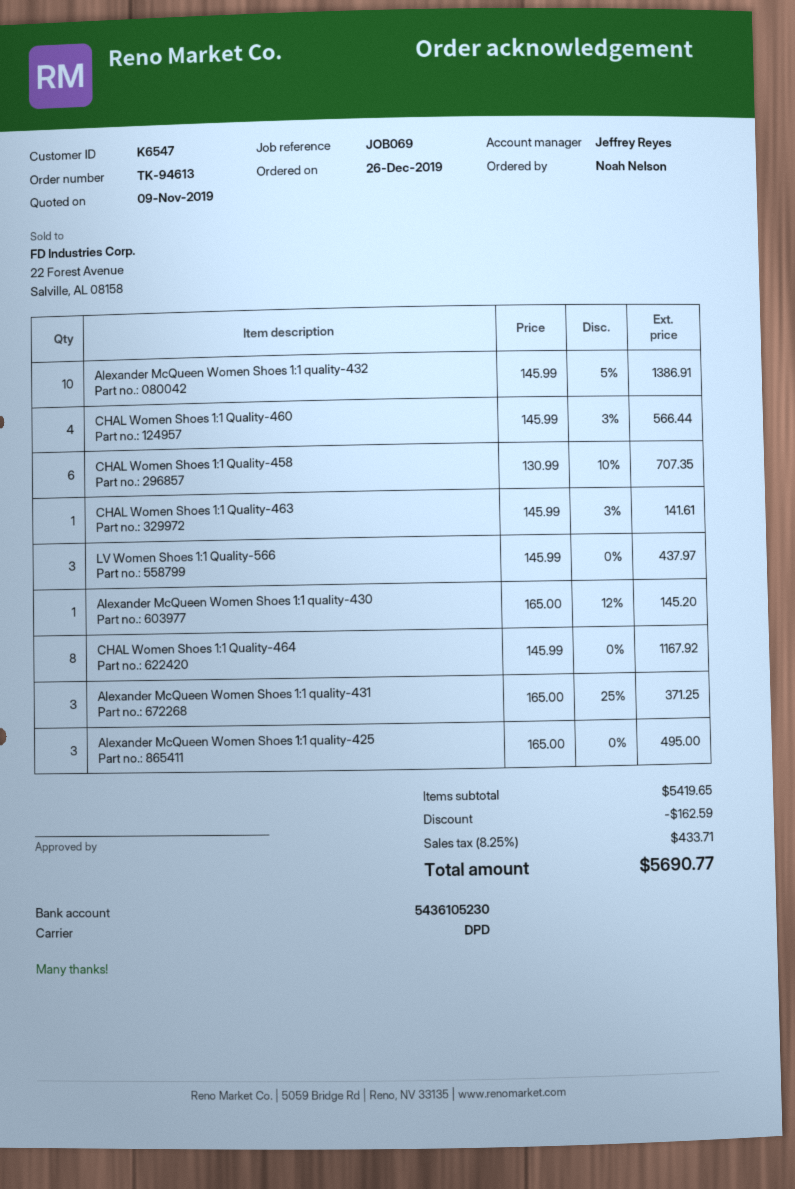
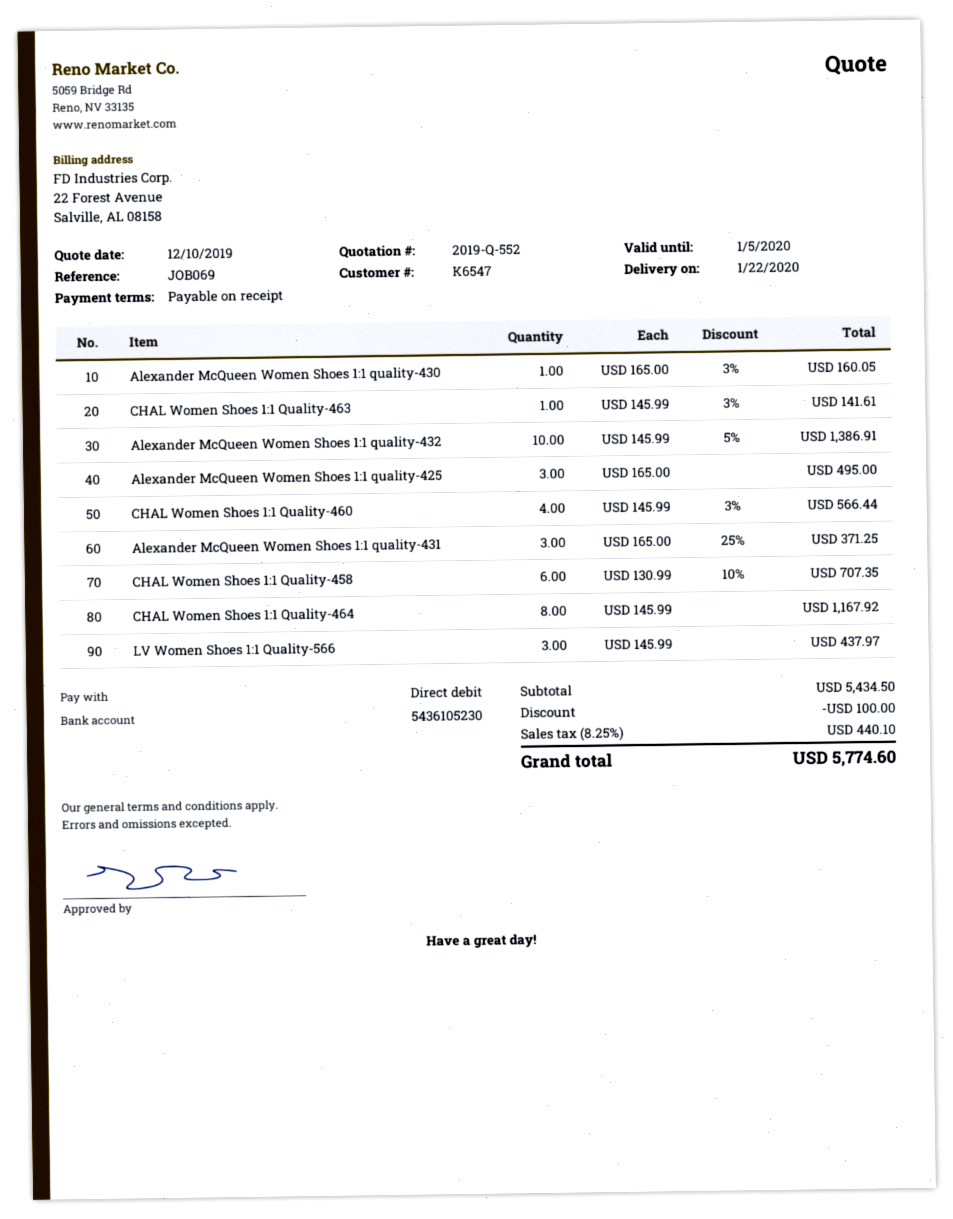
quote date: 2019-11-09 -> 2019-12-10
Alexander McQueen Women Shoes 1:1 quality-430: 1 x 165.00 - 12% = 145.20 -> 1 x 165.00 - 3% = 160.05
subtotal: 5419.65 -> 5434.50
discount: 162.59 -> 100.00
tax: 8.25% = 433.71 -> 8.25% = 440.10
total: 5690.77 -> 5774.60

